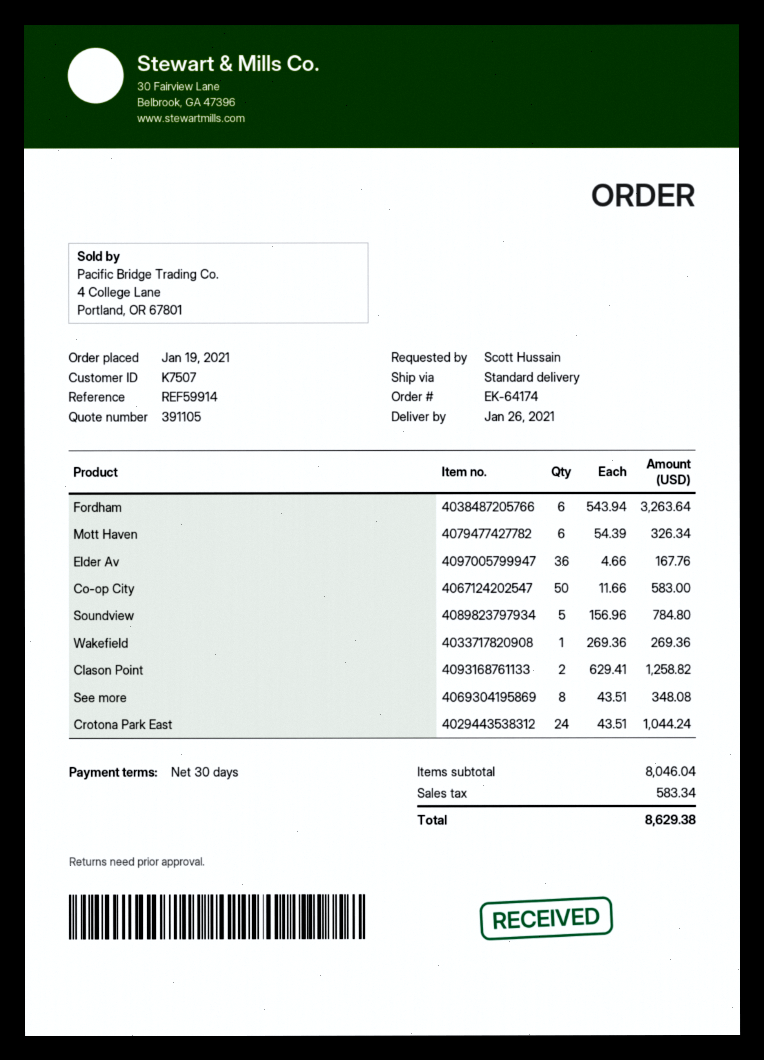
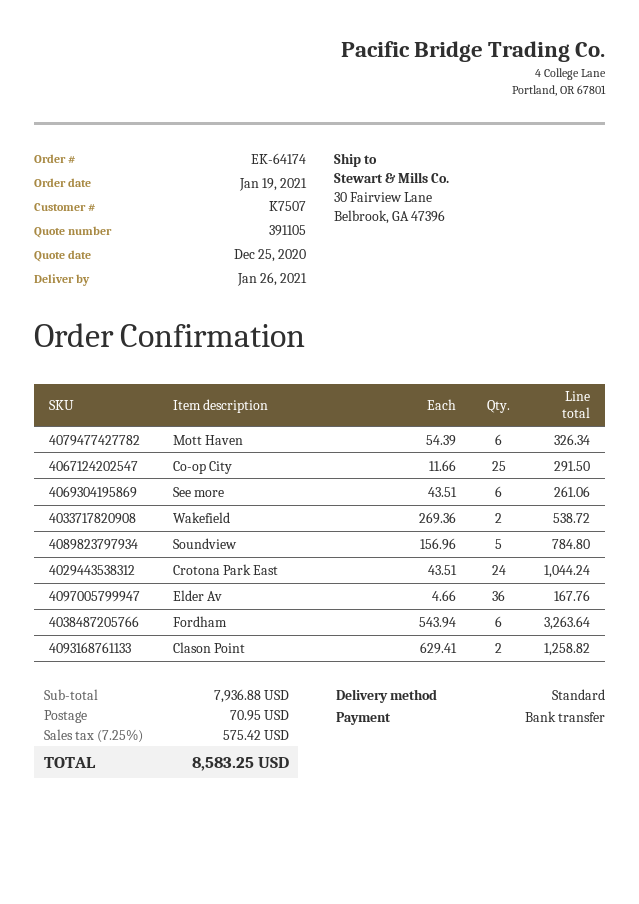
Co-op City: 50 x 11.66 = 583.00 -> 25 x 11.66 = 291.50
Wakefield: 1 x 269.36 = 269.36 -> 2 x 269.36 = 538.72
See more: 8 x 43.51 = 348.08 -> 6 x 43.51 = 261.06
subtotal: 8046.04 -> 7936.88
shipping: none -> 70.95
tax: 583.34 -> 575.42
total: 8629.38 -> 8583.25

